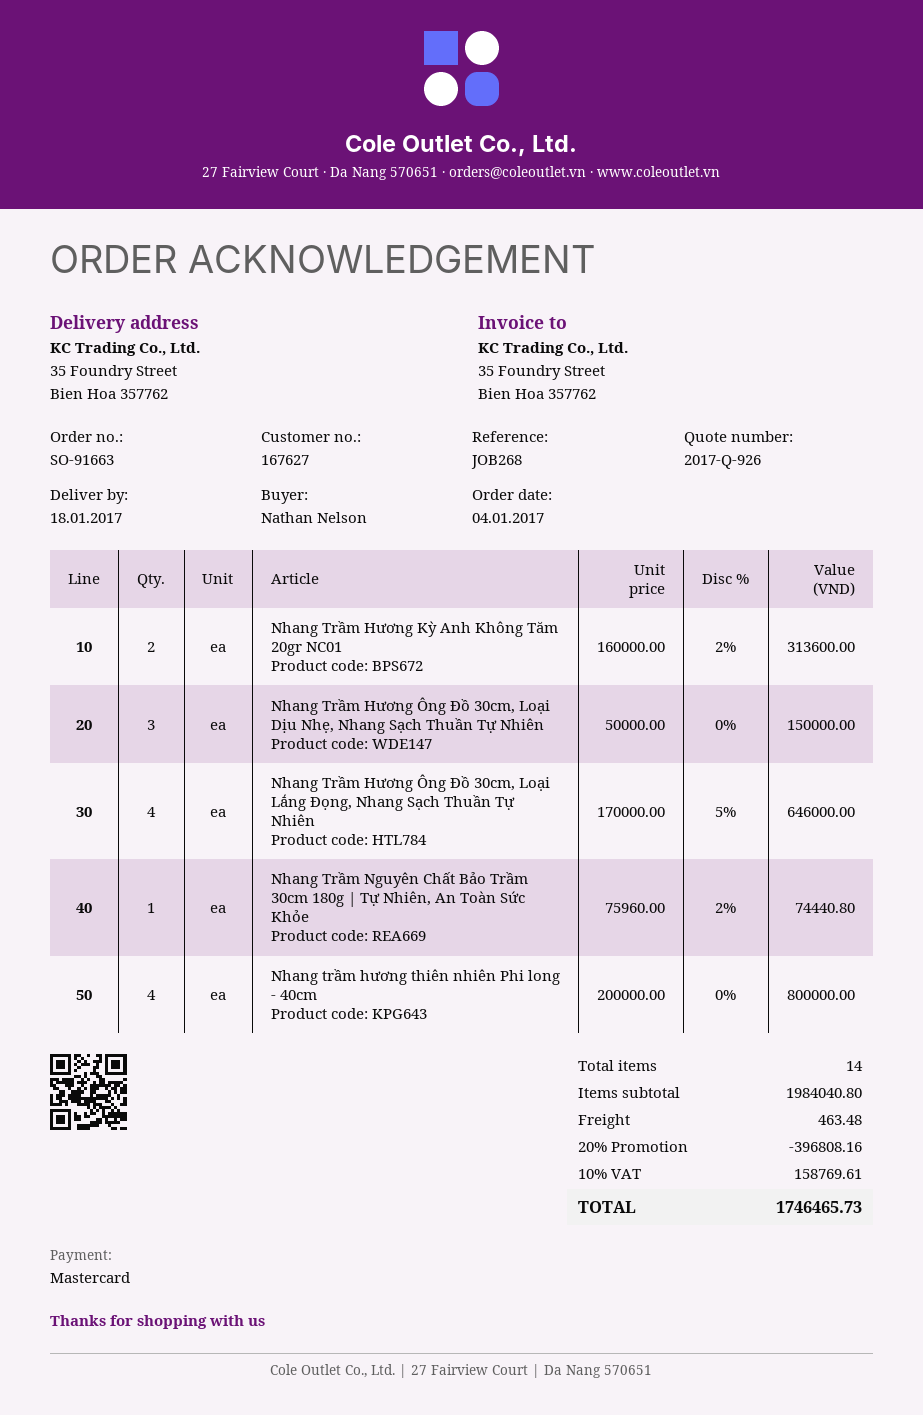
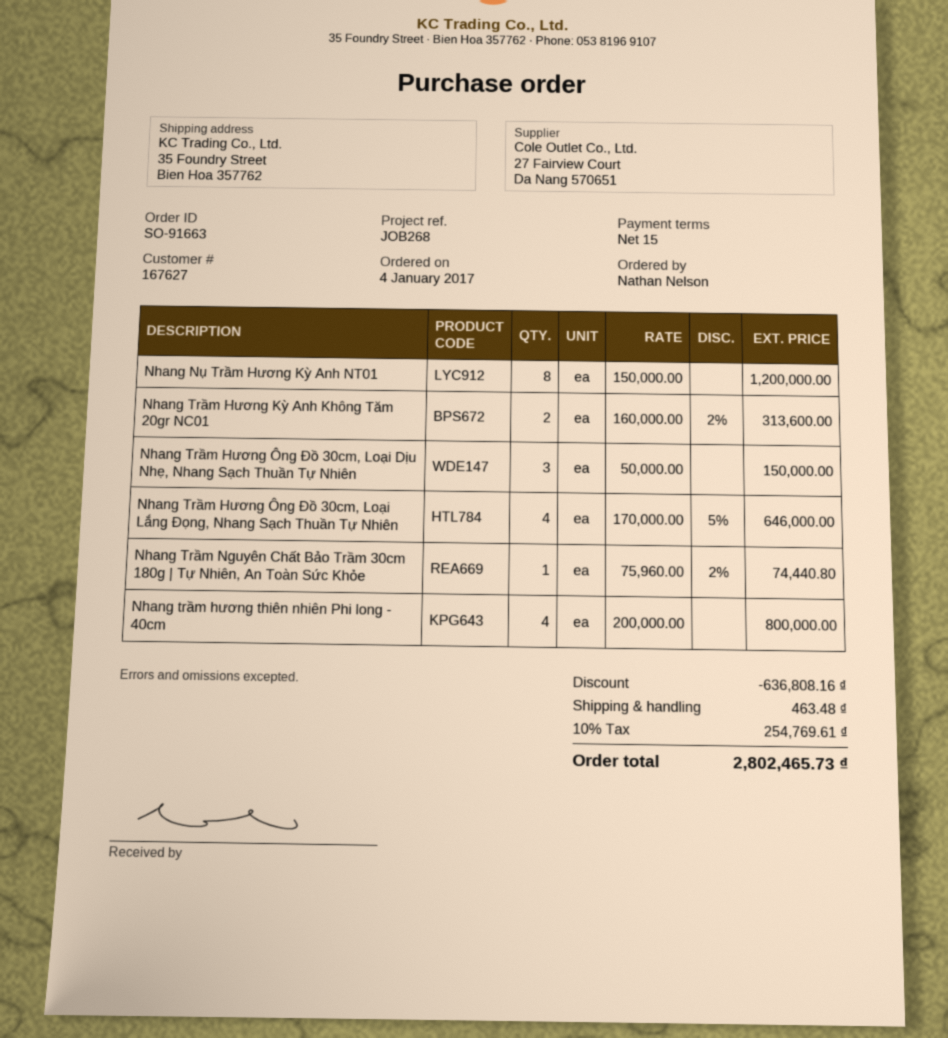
Nhang Nụ Trầm Hương Kỳ Anh NT01: none -> 8 x 150000.00 = 1200000.00
discount: 396808.16 -> 636808.16
tax: 10% = 158769.61 -> 10% = 254769.61
total: 1746465.73 -> 2802465.73

